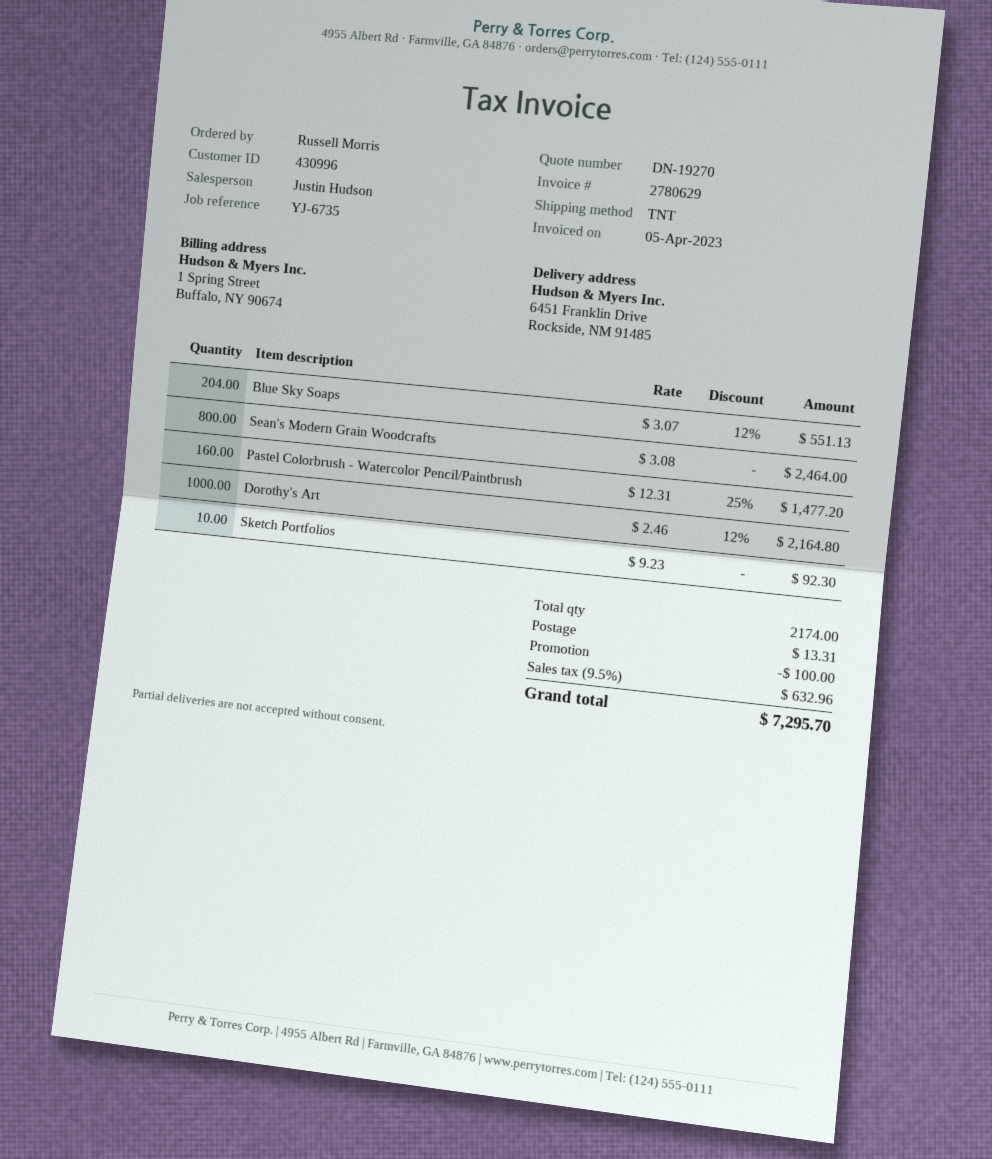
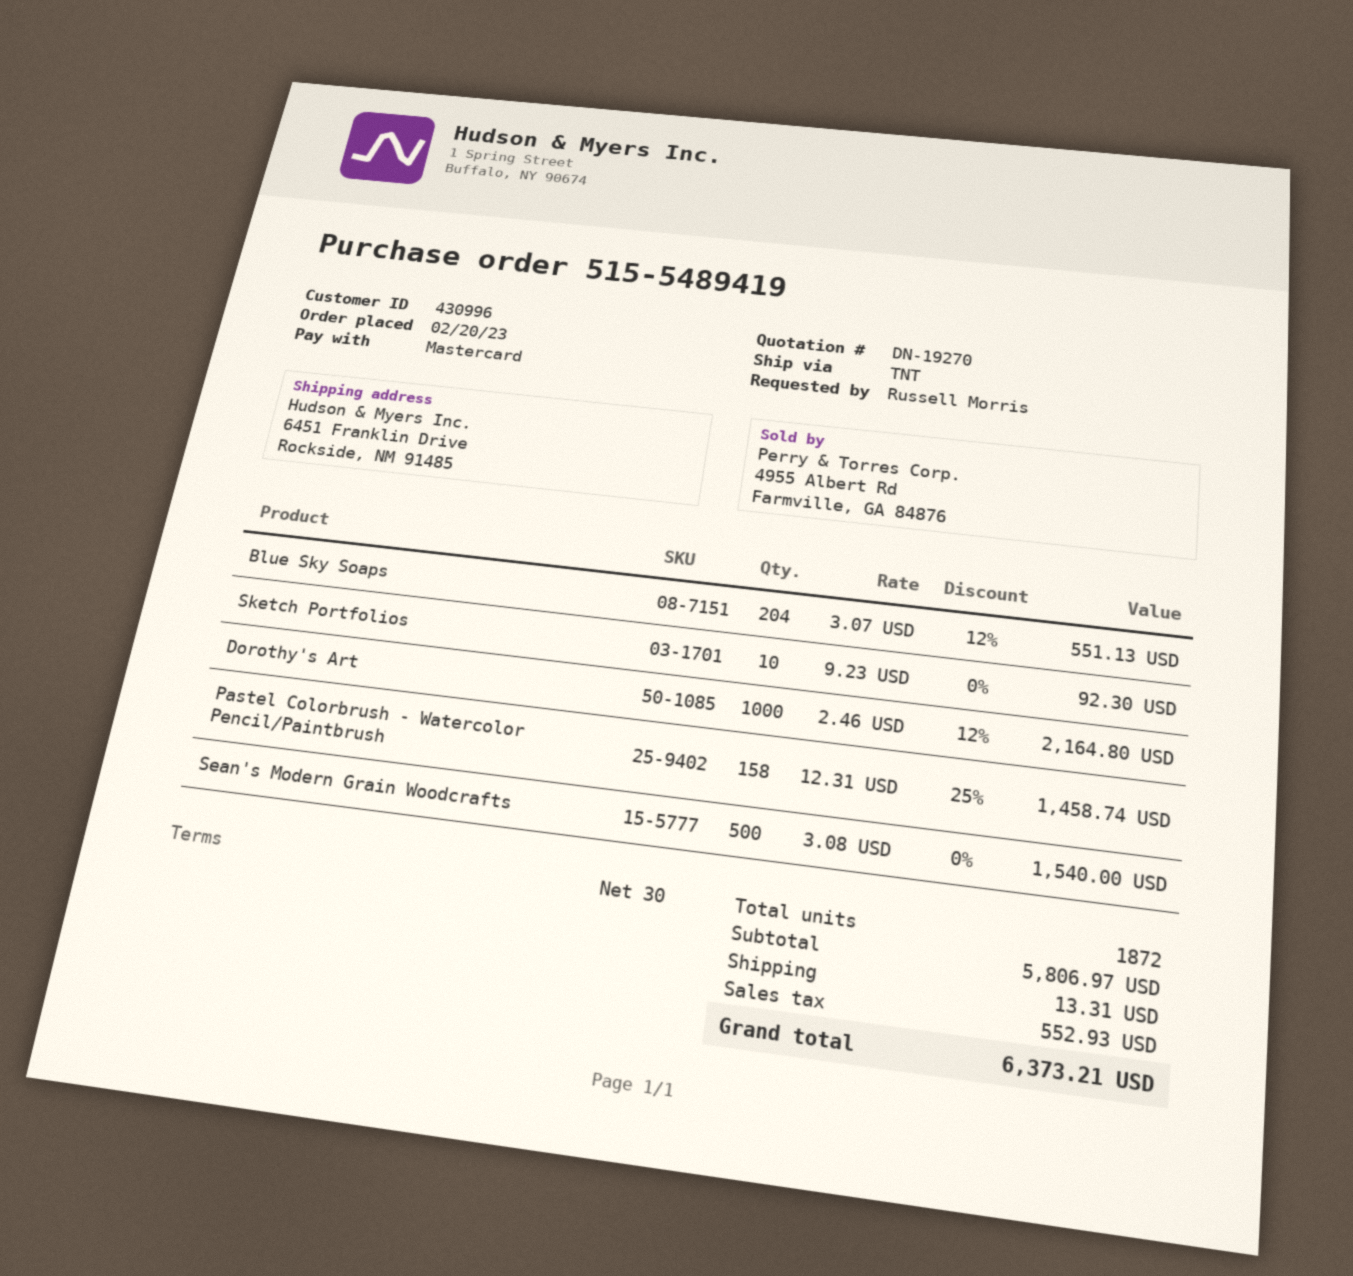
Sean's Modern Grain Woodcrafts: 800 x 3.08 = 2464.00 -> 500 x 3.08 = 1540.00
Pastel Colorbrush - Watercolor Pencil/Paintbrush: 160 x 12.31 - 25% = 1477.20 -> 158 x 12.31 - 25% = 1458.74
total quantity: 2174 -> 1872
discount: 100.00 -> none
tax: 632.96 -> 552.93
total: 7295.70 -> 6373.21

